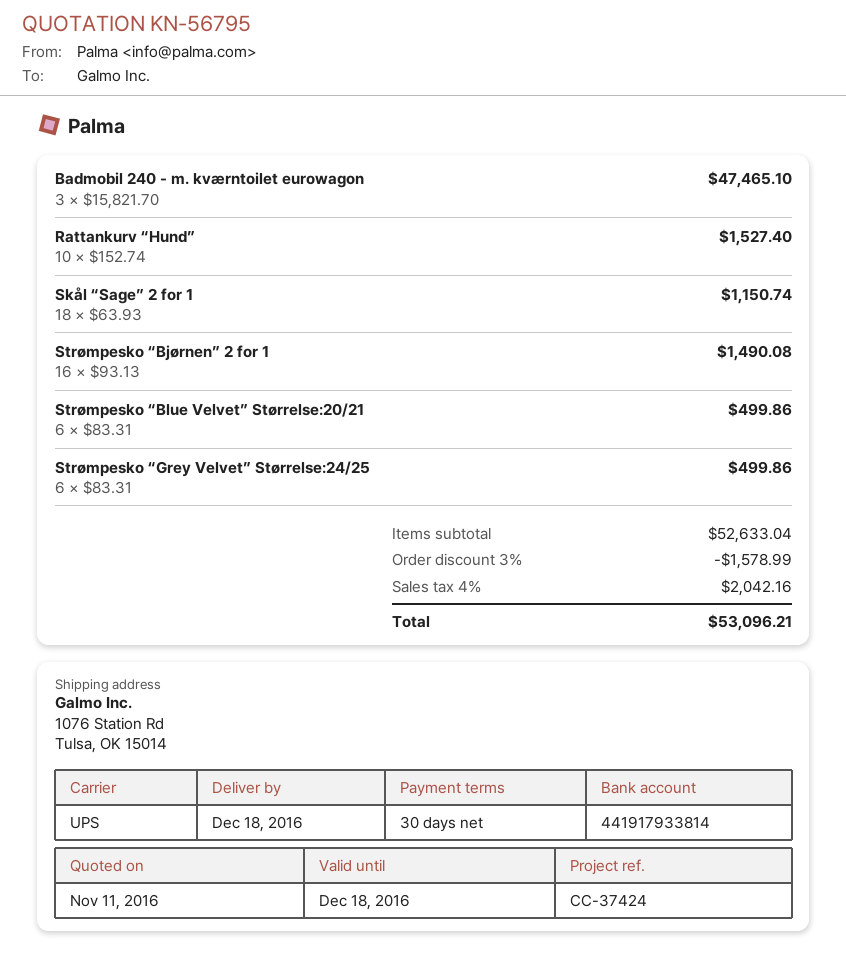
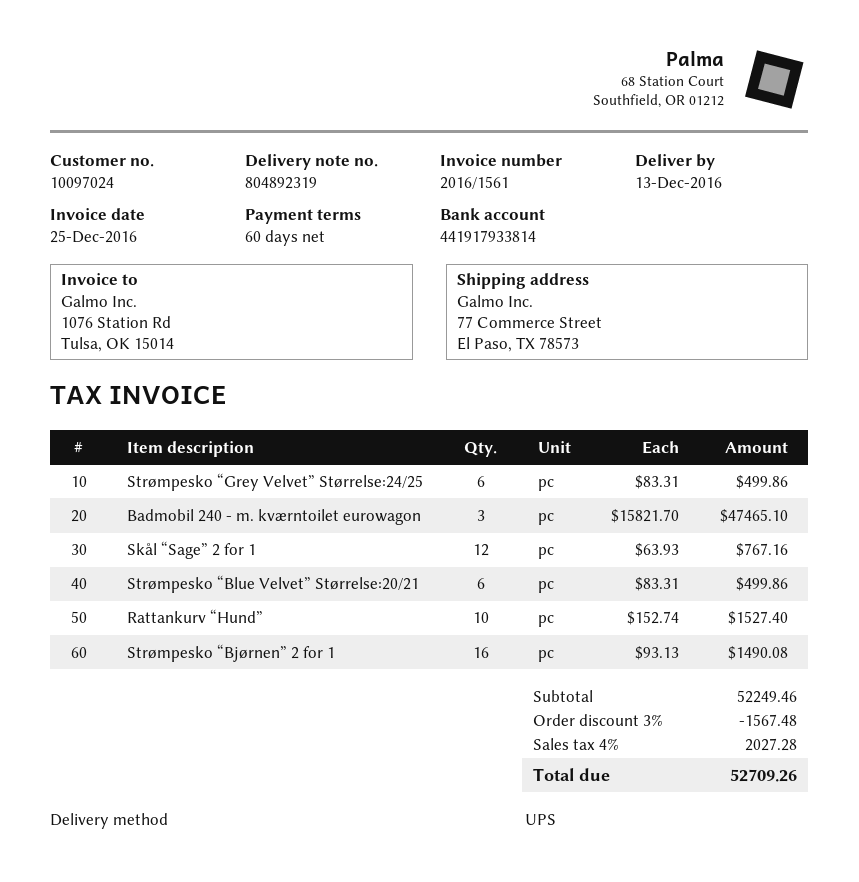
delivery date: 2016-12-18 -> 2016-12-13
payment terms: 30 days -> 60 days
ship to: 1076 Station Rd, Tulsa, OK 15014 -> 77 Commerce Street, El Paso, TX 78573
Skål “Sage” 2 for 1: 18 x 63.93 = 1150.74 -> 12 x 63.93 = 767.16
subtotal: 52633.04 -> 52249.46
discount: 3% = 1578.99 -> 3% = 1567.48
tax: 4% = 2042.16 -> 4% = 2027.28
total: 53096.21 -> 52709.26

